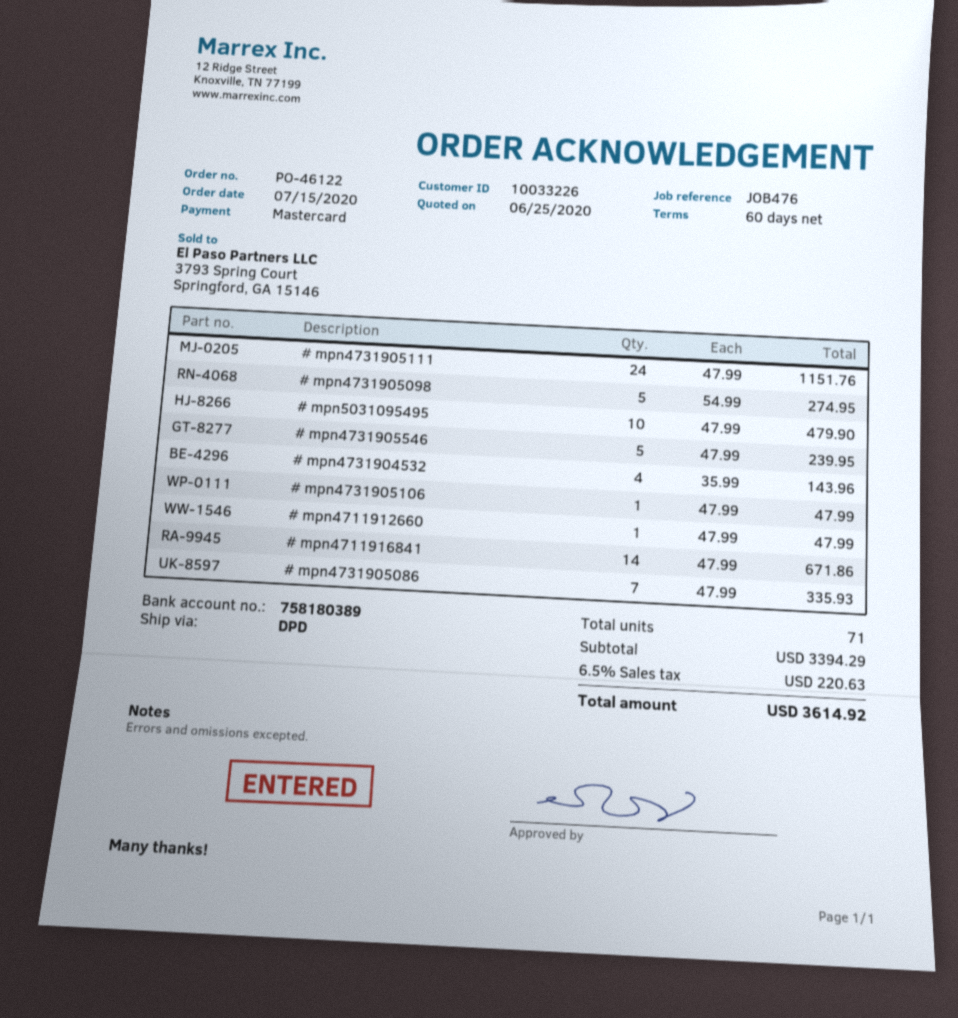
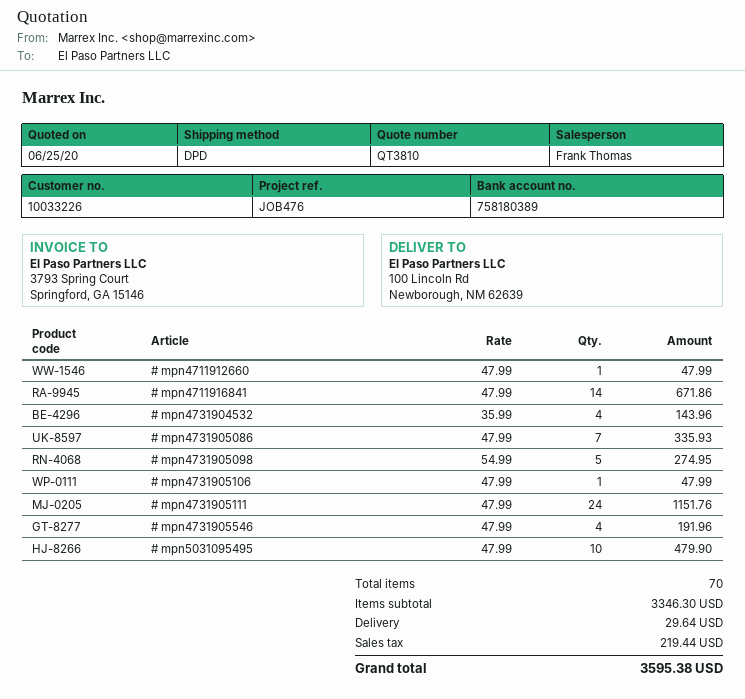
# mpn4731905546: 5 x 47.99 = 239.95 -> 4 x 47.99 = 191.96
total quantity: 71 -> 70
subtotal: 3394.29 -> 3346.30
shipping: none -> 29.64
tax: 220.63 -> 219.44
total: 3614.92 -> 3595.38

